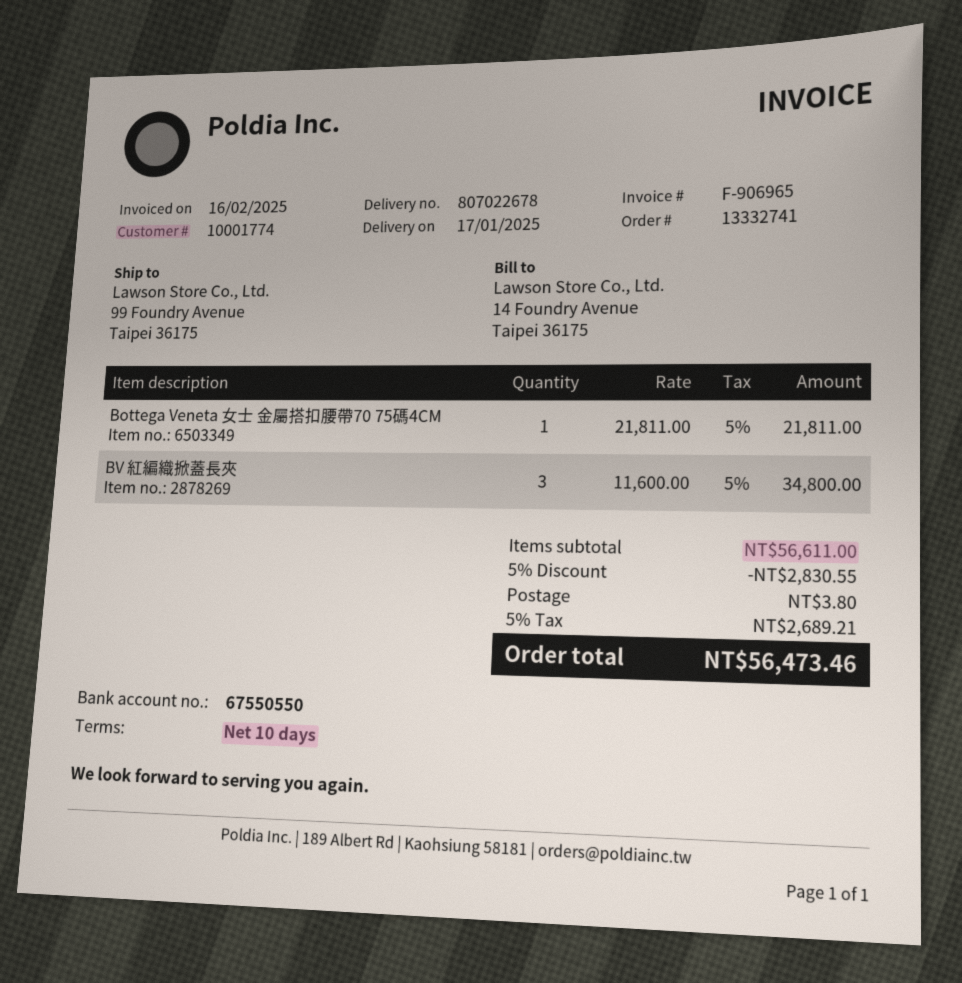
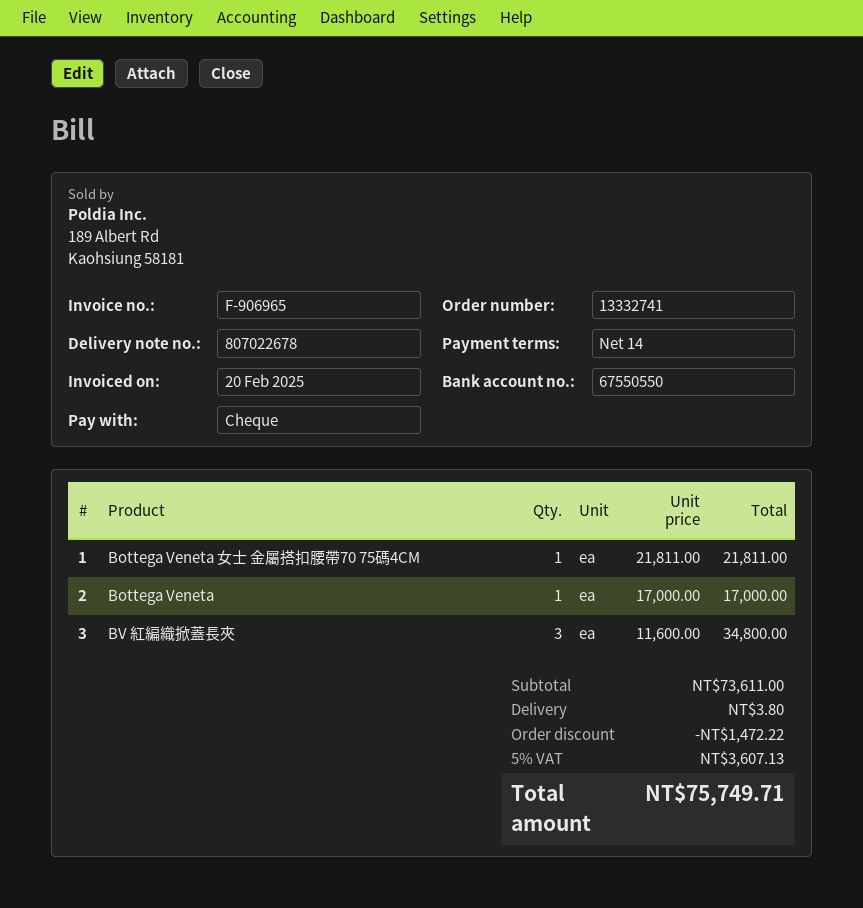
invoice date: 2025-02-16 -> 2025-02-20
payment terms: 10 days -> 14 days
Bottega Veneta: none -> 1 x 17000.00 = 17000.00
subtotal: 56611.00 -> 73611.00
discount: 2830.55 -> 1472.22
tax: 5% = 2689.21 -> 5% = 3607.13
total: 56473.46 -> 75749.71

